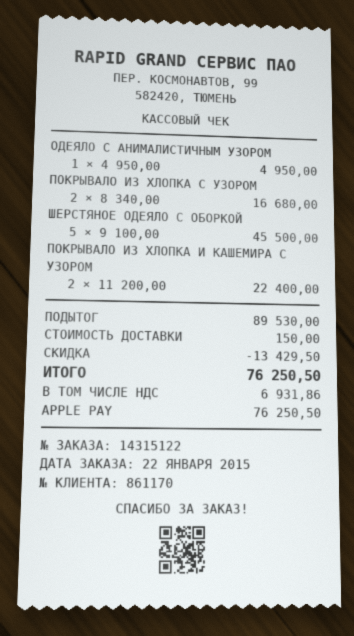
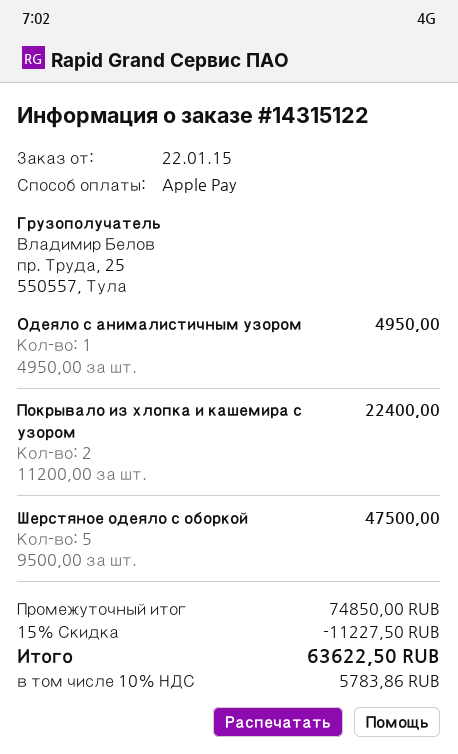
ПОКРЫВАЛО ИЗ ХЛОПКА С УЗОРОМ: 2 x 8340.00 = 16680.00 -> none
ШЕРСТЯНОЕ ОДЕЯЛО С ОБОРКОЙ: 5 x 9100.00 = 45500.00 -> 5 x 9500.00 = 47500.00
subtotal: 89530.00 -> 74850.00
discount: 13429.50 -> 11227.50
shipping: 150.00 -> none
tax: 6931.86 -> 5783.86
total: 76250.50 -> 63622.50

